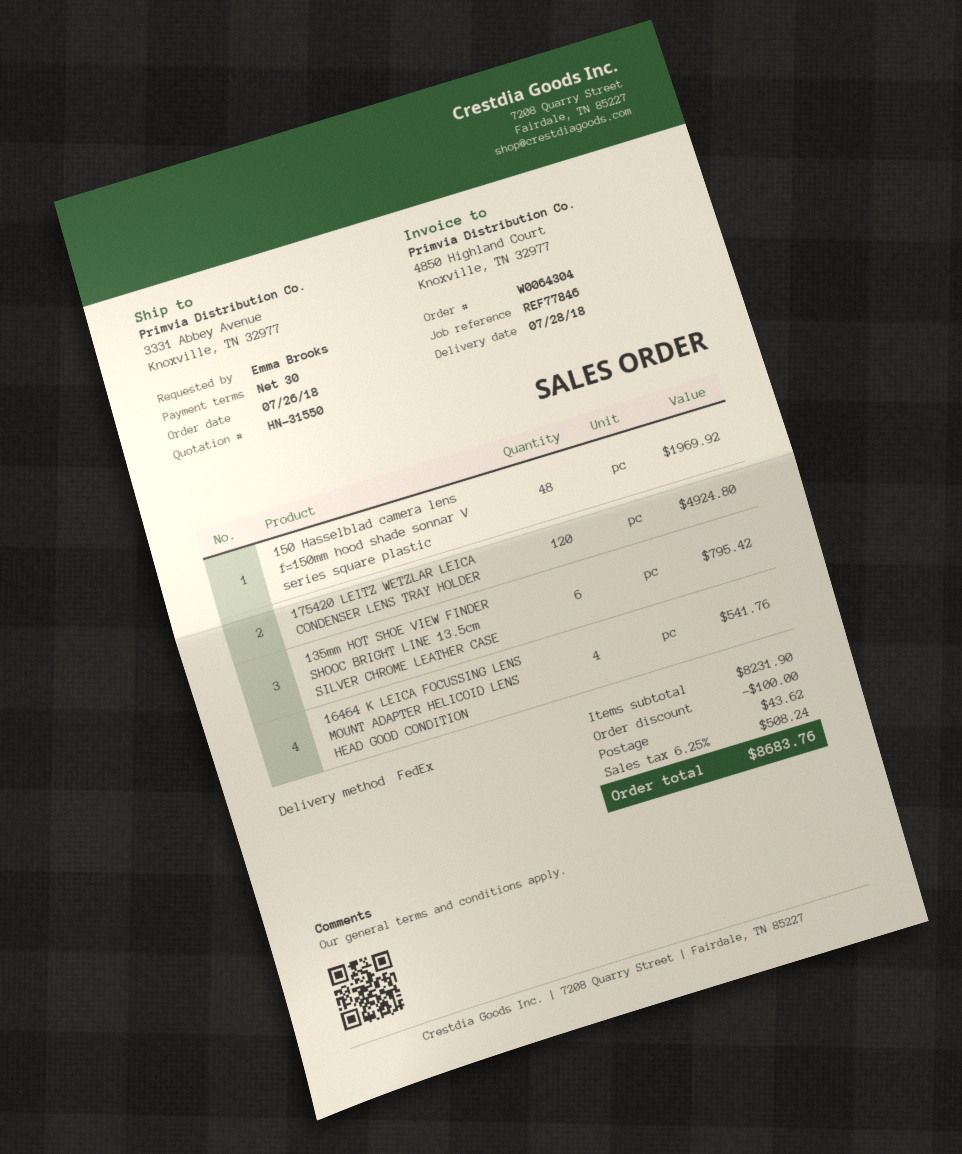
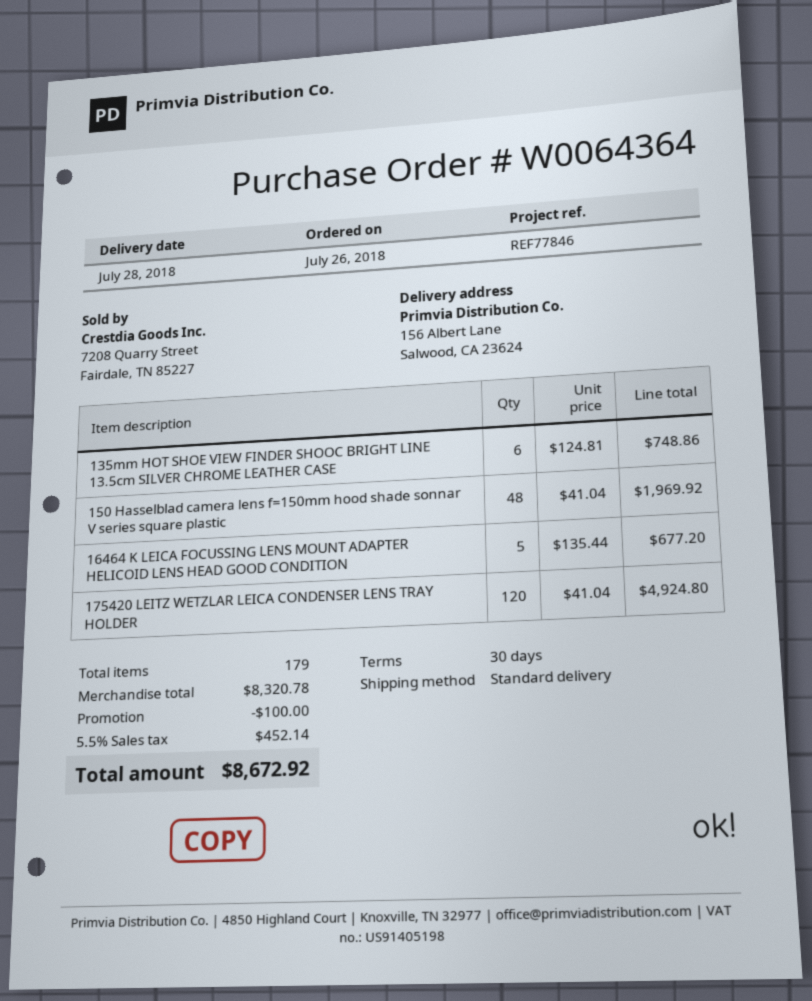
order number: W0064304 -> W0064364
shipping method: FedEx -> standard
ship to: 3331 Abbey Avenue, Knoxville, TN 32977 -> 156 Albert Lane, Salwood, CA 23624
135mm HOT SHOE VIEW FINDER SHOOC BRIGHT LINE 13.5cm SILVER CHROME LEATHER CASE: 6 for 795.42 -> 6 for 748.86
16464 K LEICA FOCUSSING LENS MOUNT ADAPTER HELICOID LENS HEAD GOOD CONDITION: 4 for 541.76 -> 5 for 677.20
subtotal: 8231.90 -> 8320.78
shipping: 43.62 -> none
tax: 6.25% = 508.24 -> 5.5% = 452.14
total: 8683.76 -> 8672.92

